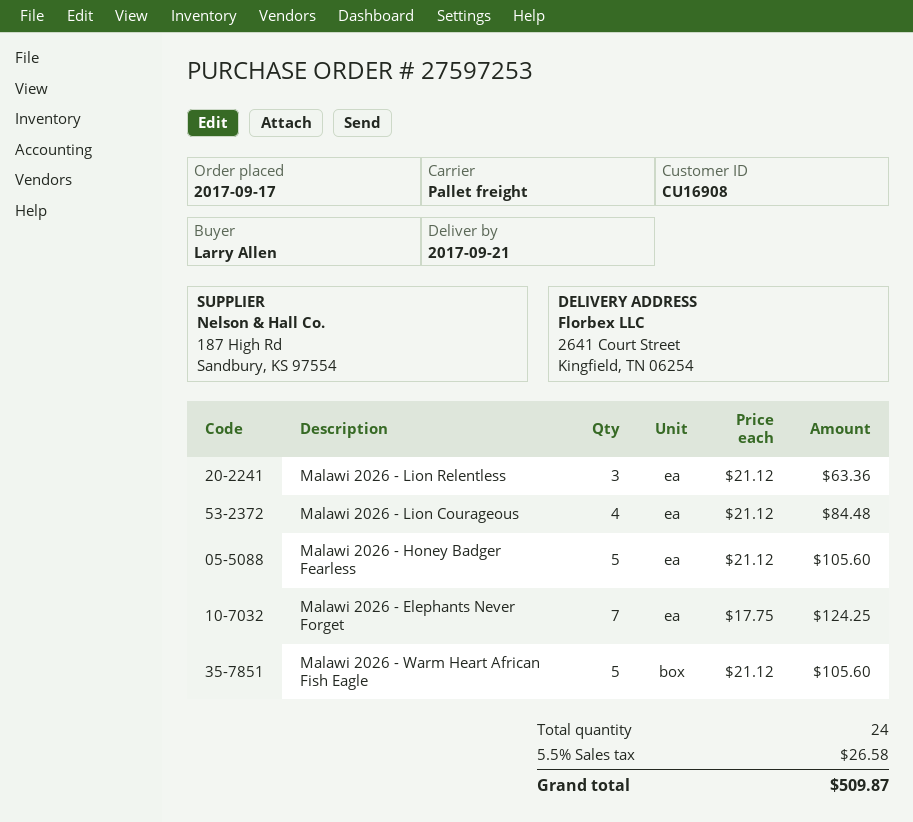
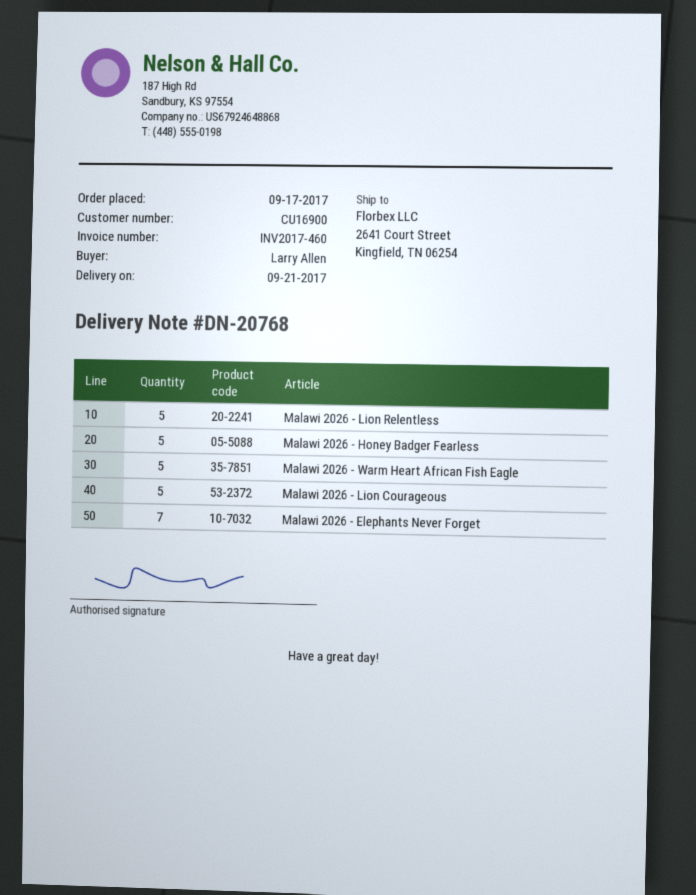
customer number: CU16908 -> CU16900
Malawi 2026 - Lion Relentless: 3 -> 5
Malawi 2026 - Lion Courageous: 4 -> 5

